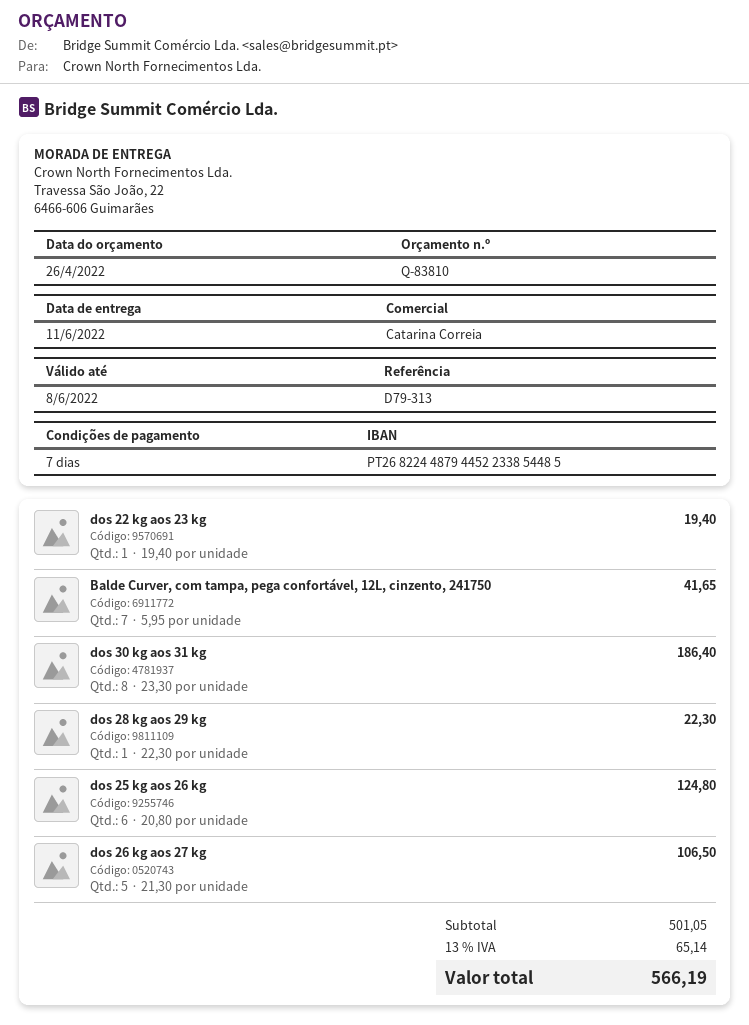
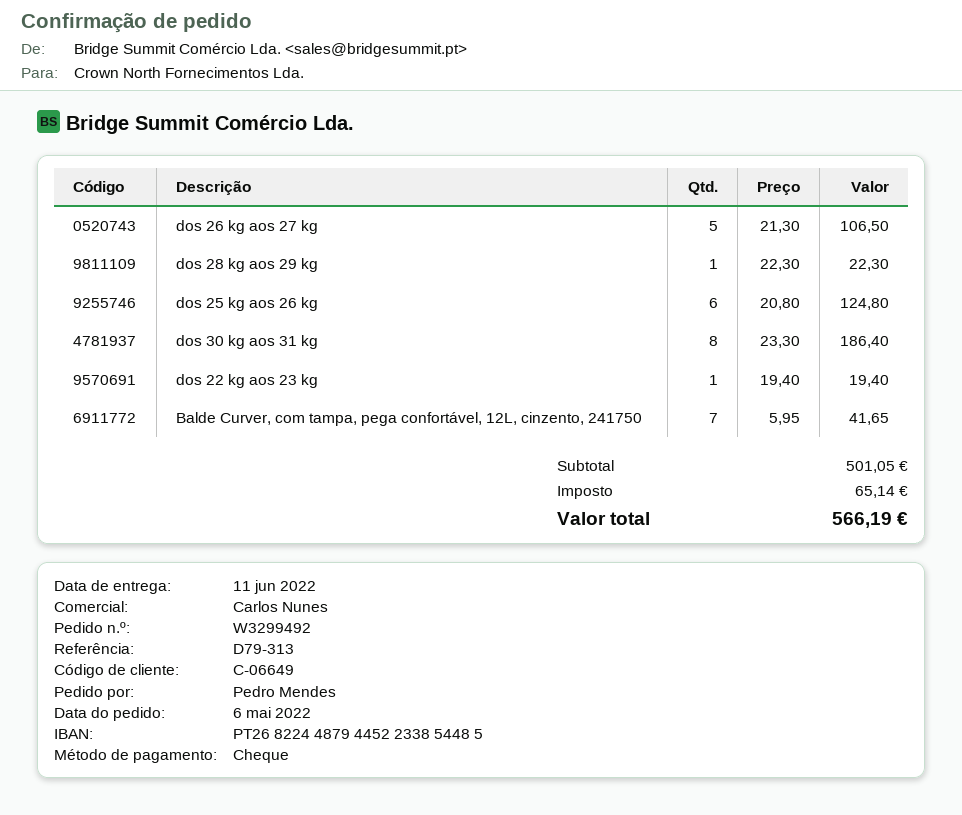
sales rep: Catarina Correia -> Carlos Nunes

